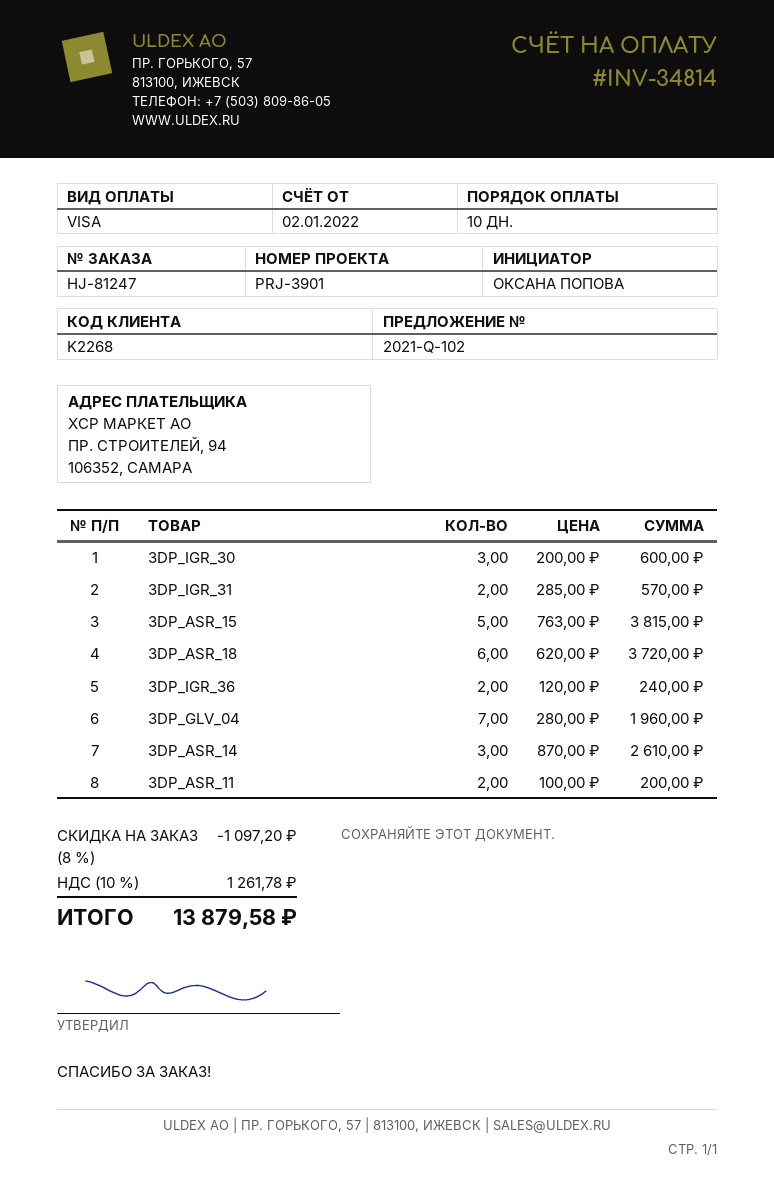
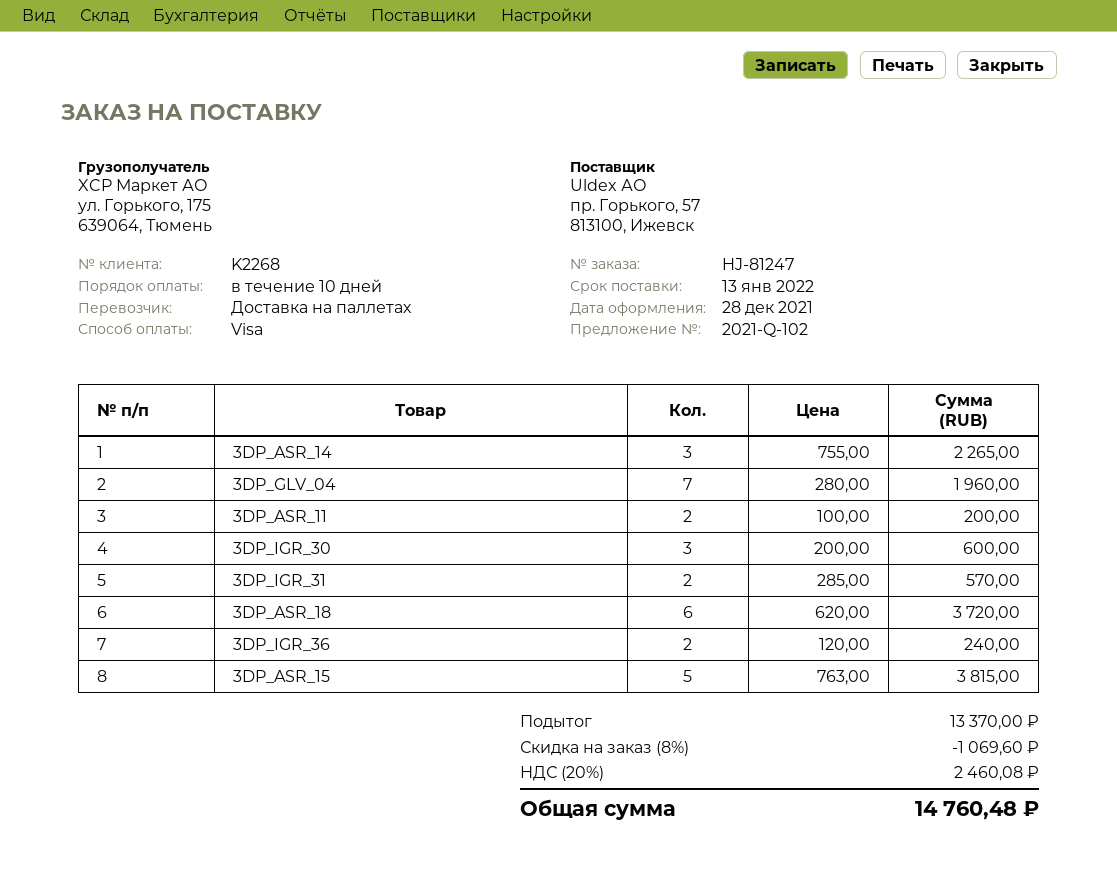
3DP_ASR_14: 3 x 870.00 = 2610.00 -> 3 x 755.00 = 2265.00
discount: 8% = 1097.20 -> 8% = 1069.60
tax: 10% = 1261.78 -> 20% = 2460.08
total: 13879.58 -> 14760.48

